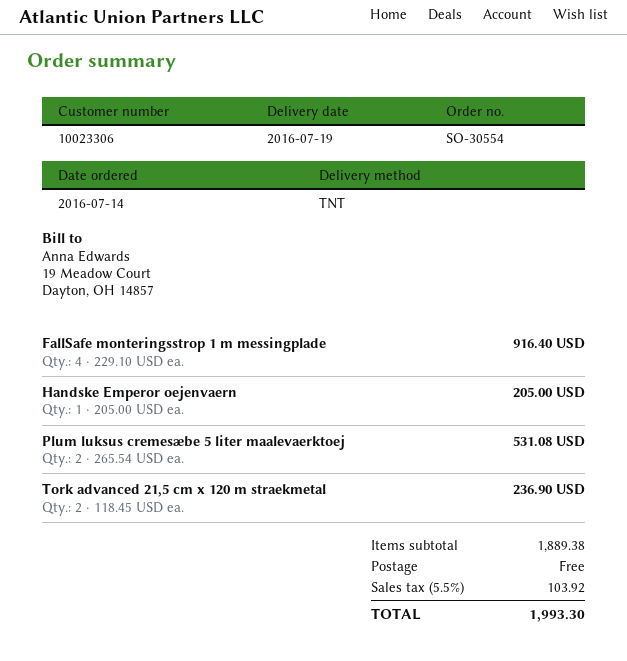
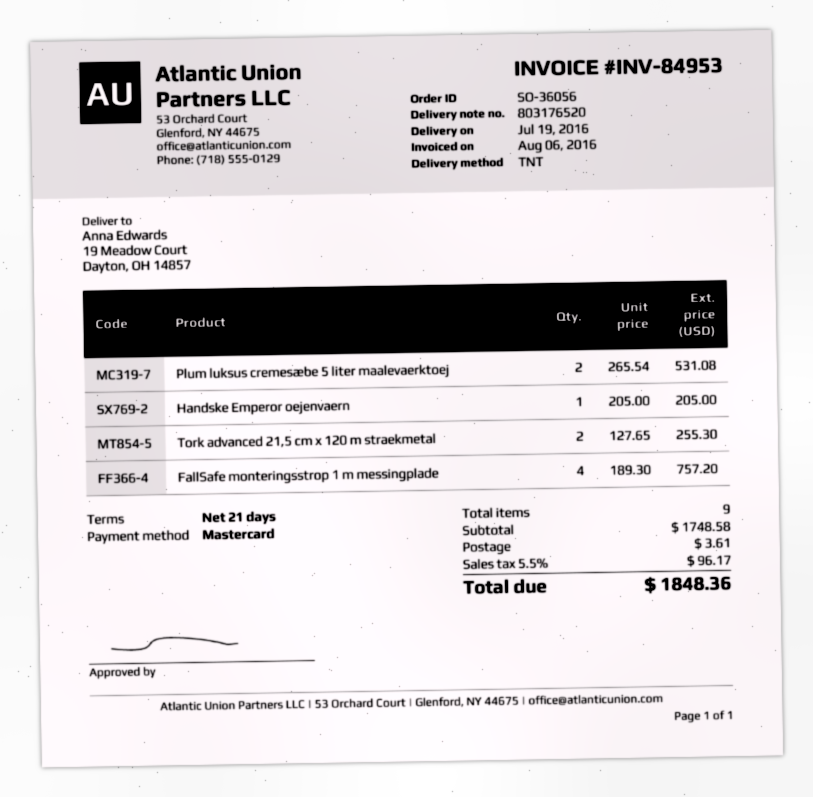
order number: SO-30554 -> SO-36056
FallSafe monteringsstrop 1 m messingplade: 4 x 229.10 = 916.40 -> 4 x 189.30 = 757.20
Tork advanced 21,5 cm x 120 m straekmetal: 2 x 118.45 = 236.90 -> 2 x 127.65 = 255.30
subtotal: 1889.38 -> 1748.58
shipping: 0.00 -> 3.61
tax: 5.5% = 103.92 -> 5.5% = 96.17
total: 1993.30 -> 1848.36

